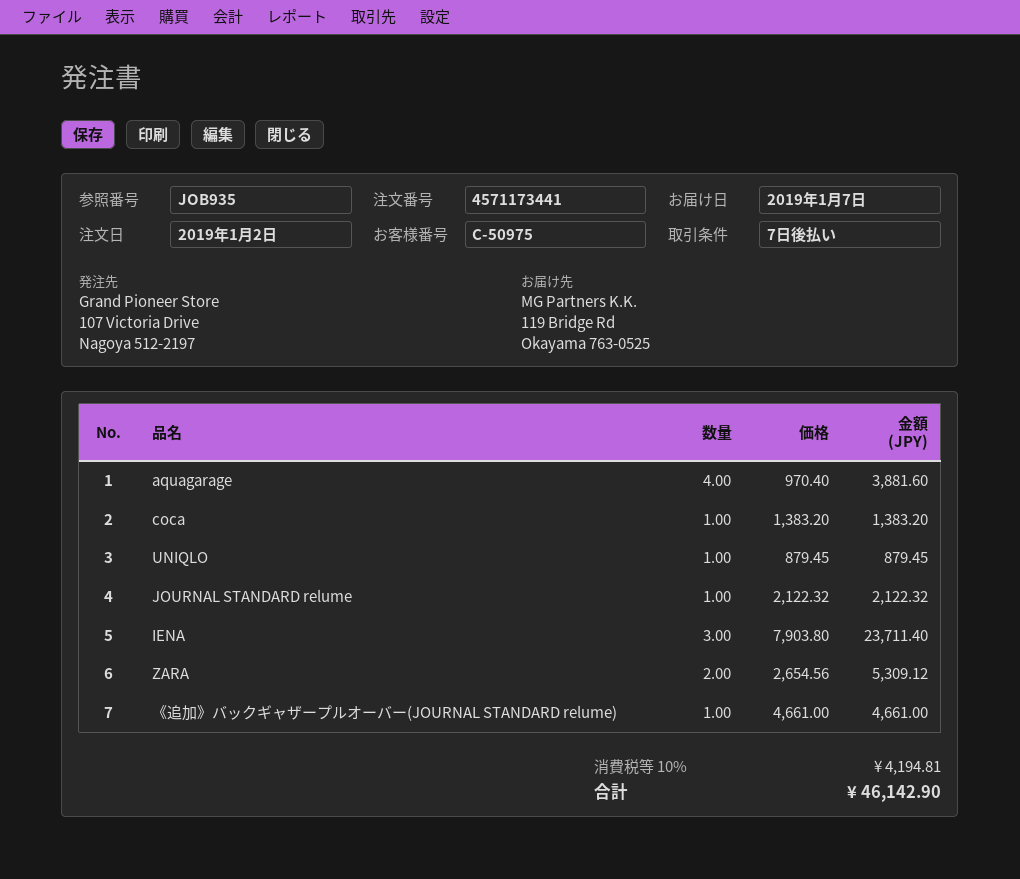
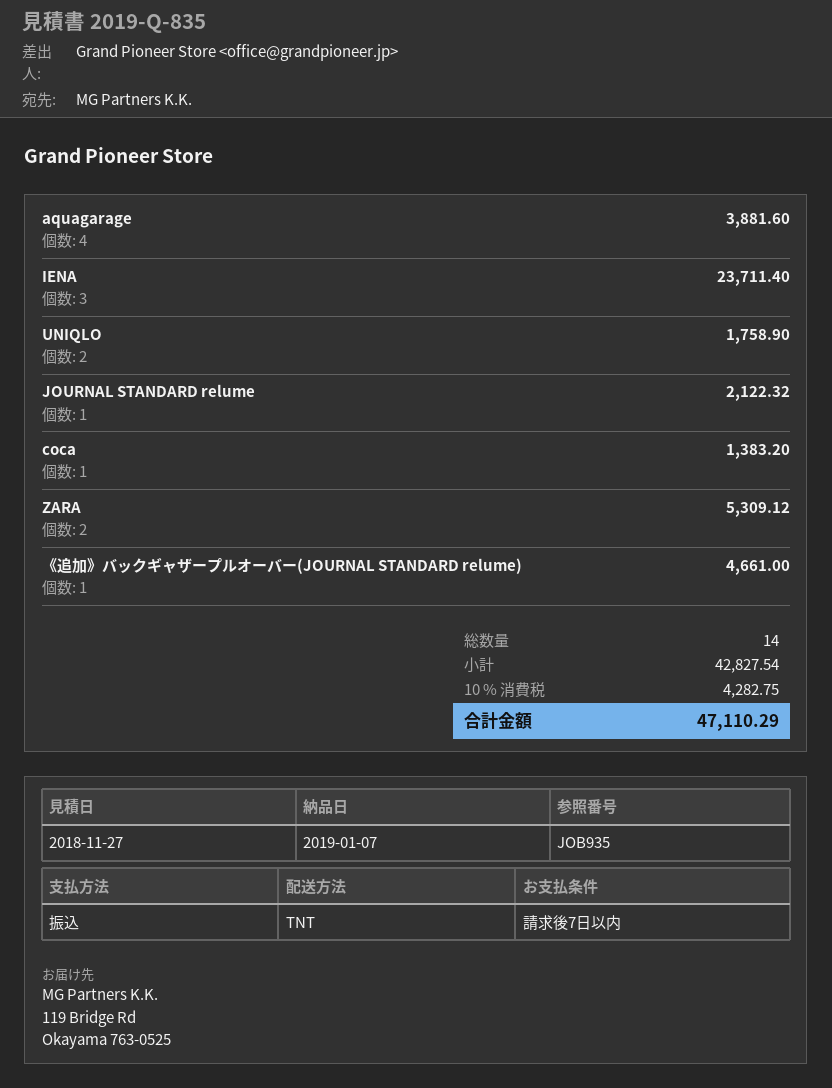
UNIQLO: 1 for 879.45 -> 2 for 1758.90
tax: 10% = 4194.81 -> 10% = 4282.75
total: 46142.90 -> 47110.29

